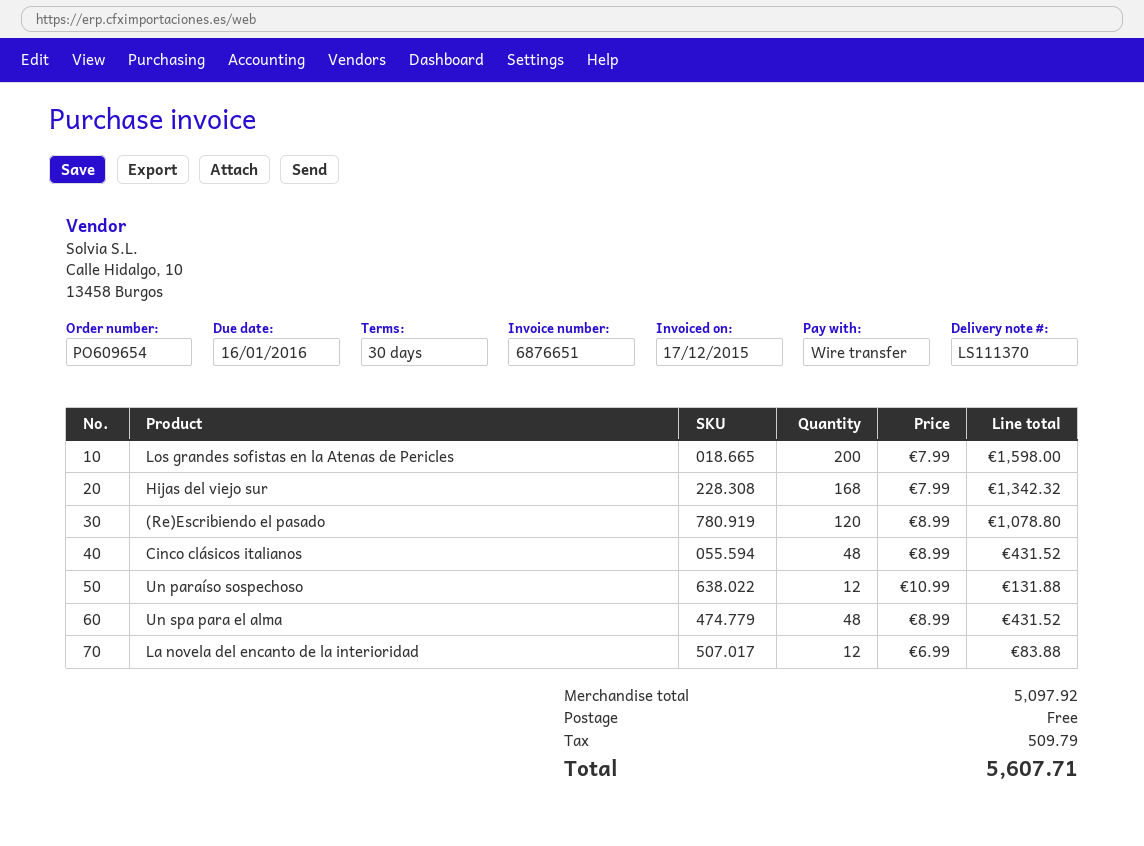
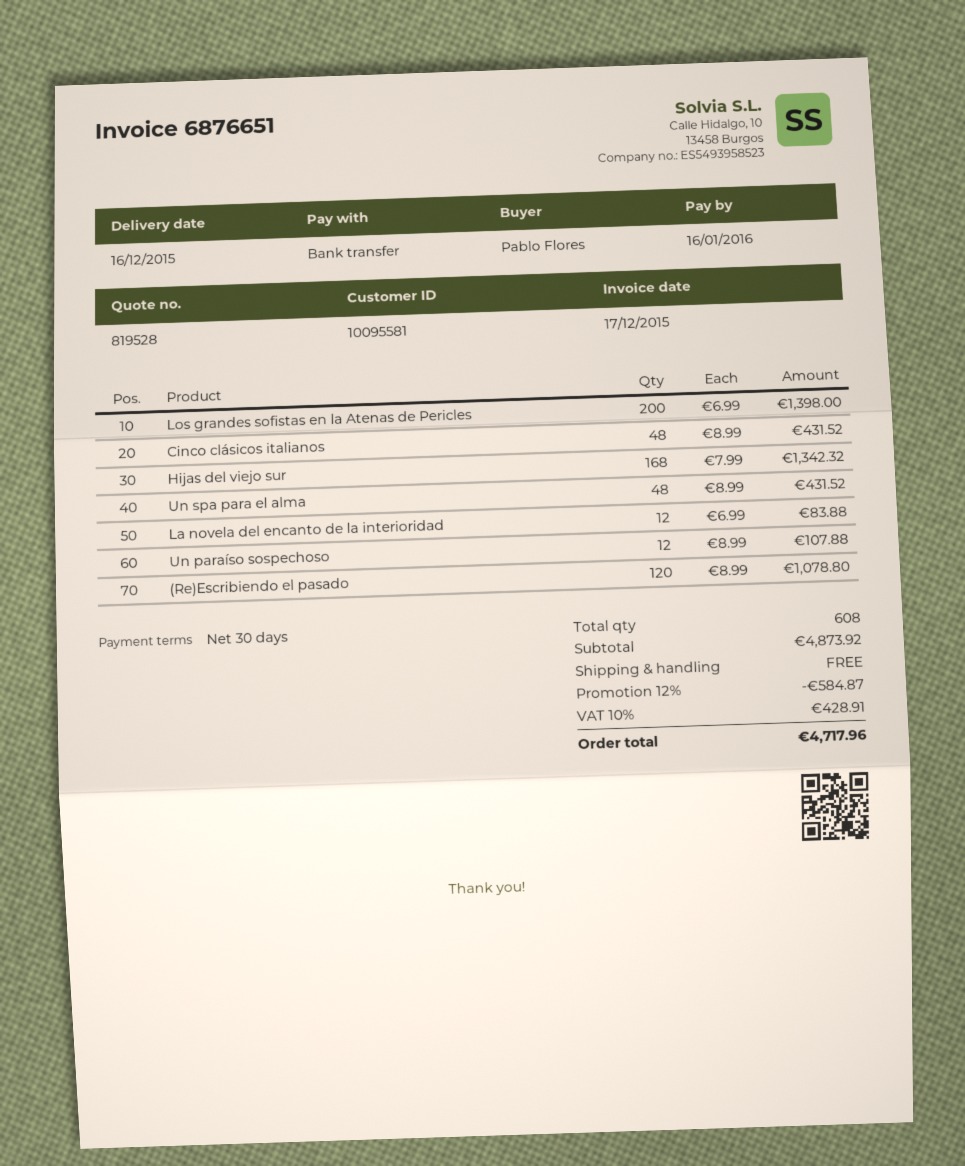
Los grandes sofistas en la Atenas de Pericles: 200 x 7.99 = 1598.00 -> 200 x 6.99 = 1398.00
Un paraíso sospechoso: 12 x 10.99 = 131.88 -> 12 x 8.99 = 107.88
subtotal: 5097.92 -> 4873.92
discount: none -> 12% = 584.87
tax: 509.79 -> 428.91
total: 5607.71 -> 4717.96

